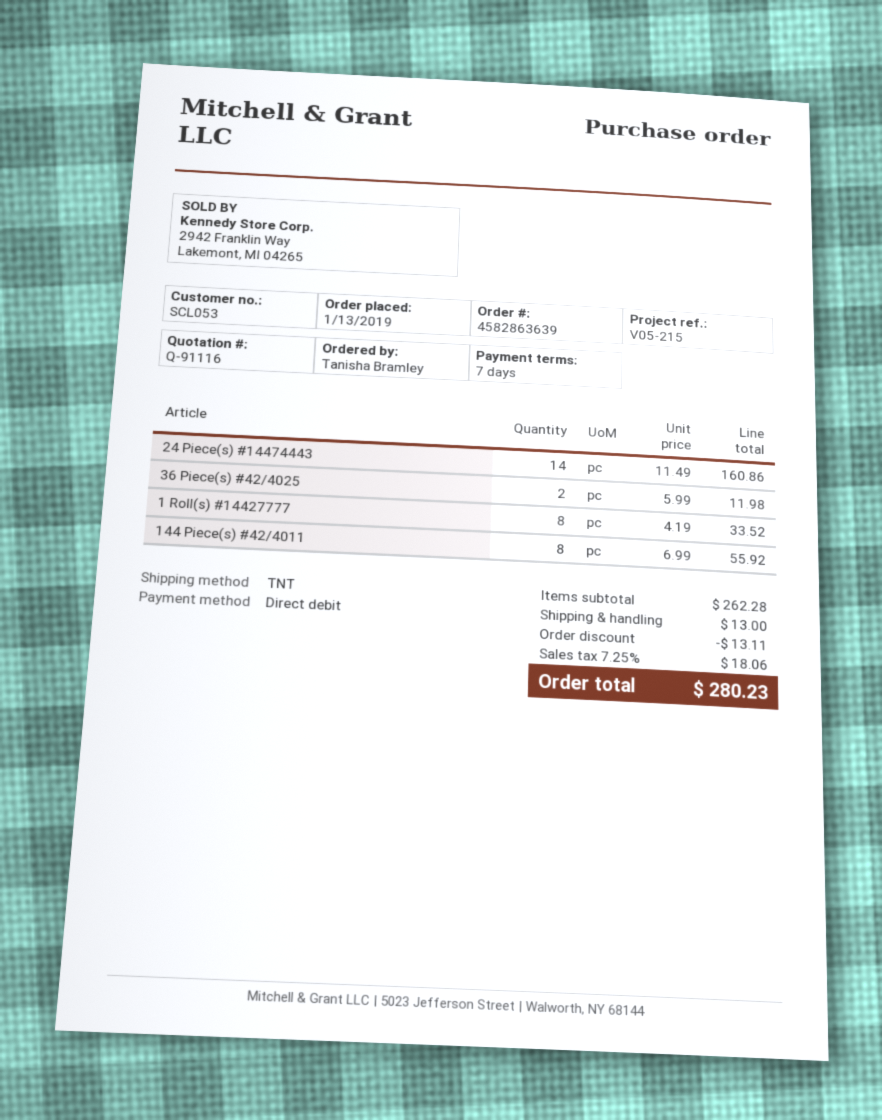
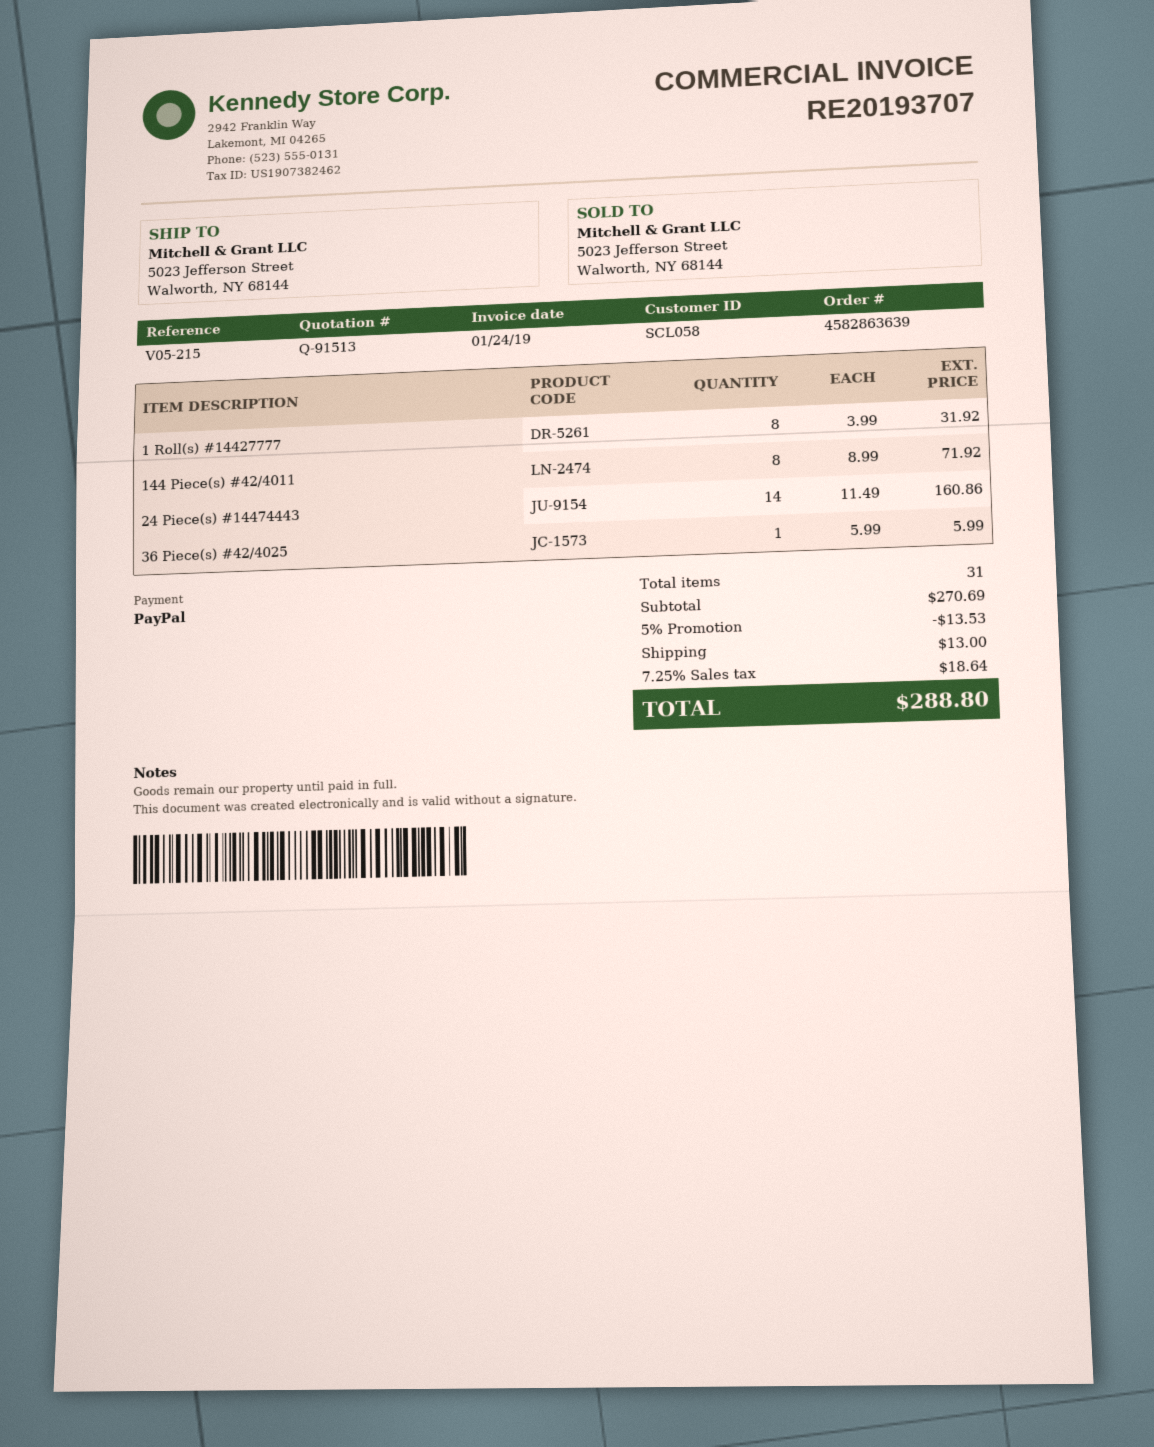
quote number: Q-91116 -> Q-91513
customer number: SCL053 -> SCL058
payment method: direct debit -> PayPal
36 Piece(s) #42/4025: 2 x 5.99 = 11.98 -> 1 x 5.99 = 5.99
1 Roll(s) #14427777: 8 x 4.19 = 33.52 -> 8 x 3.99 = 31.92
144 Piece(s) #42/4011: 8 x 6.99 = 55.92 -> 8 x 8.99 = 71.92
subtotal: 262.28 -> 270.69
discount: 13.11 -> 13.53
tax: 7.25% = 18.06 -> 7.25% = 18.64
total: 280.23 -> 288.80

